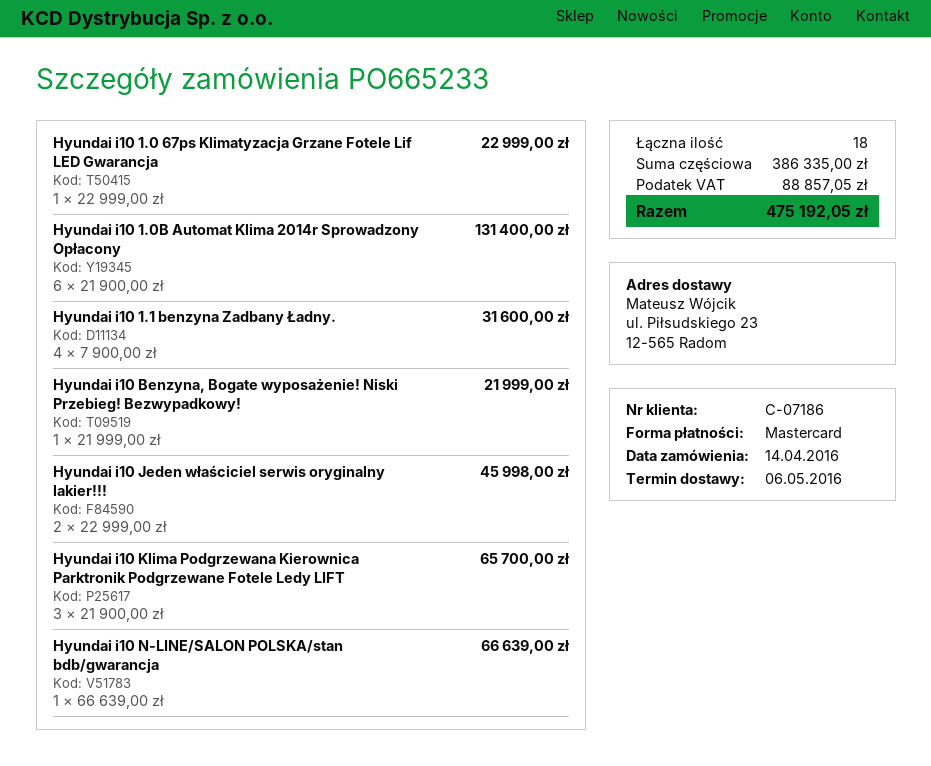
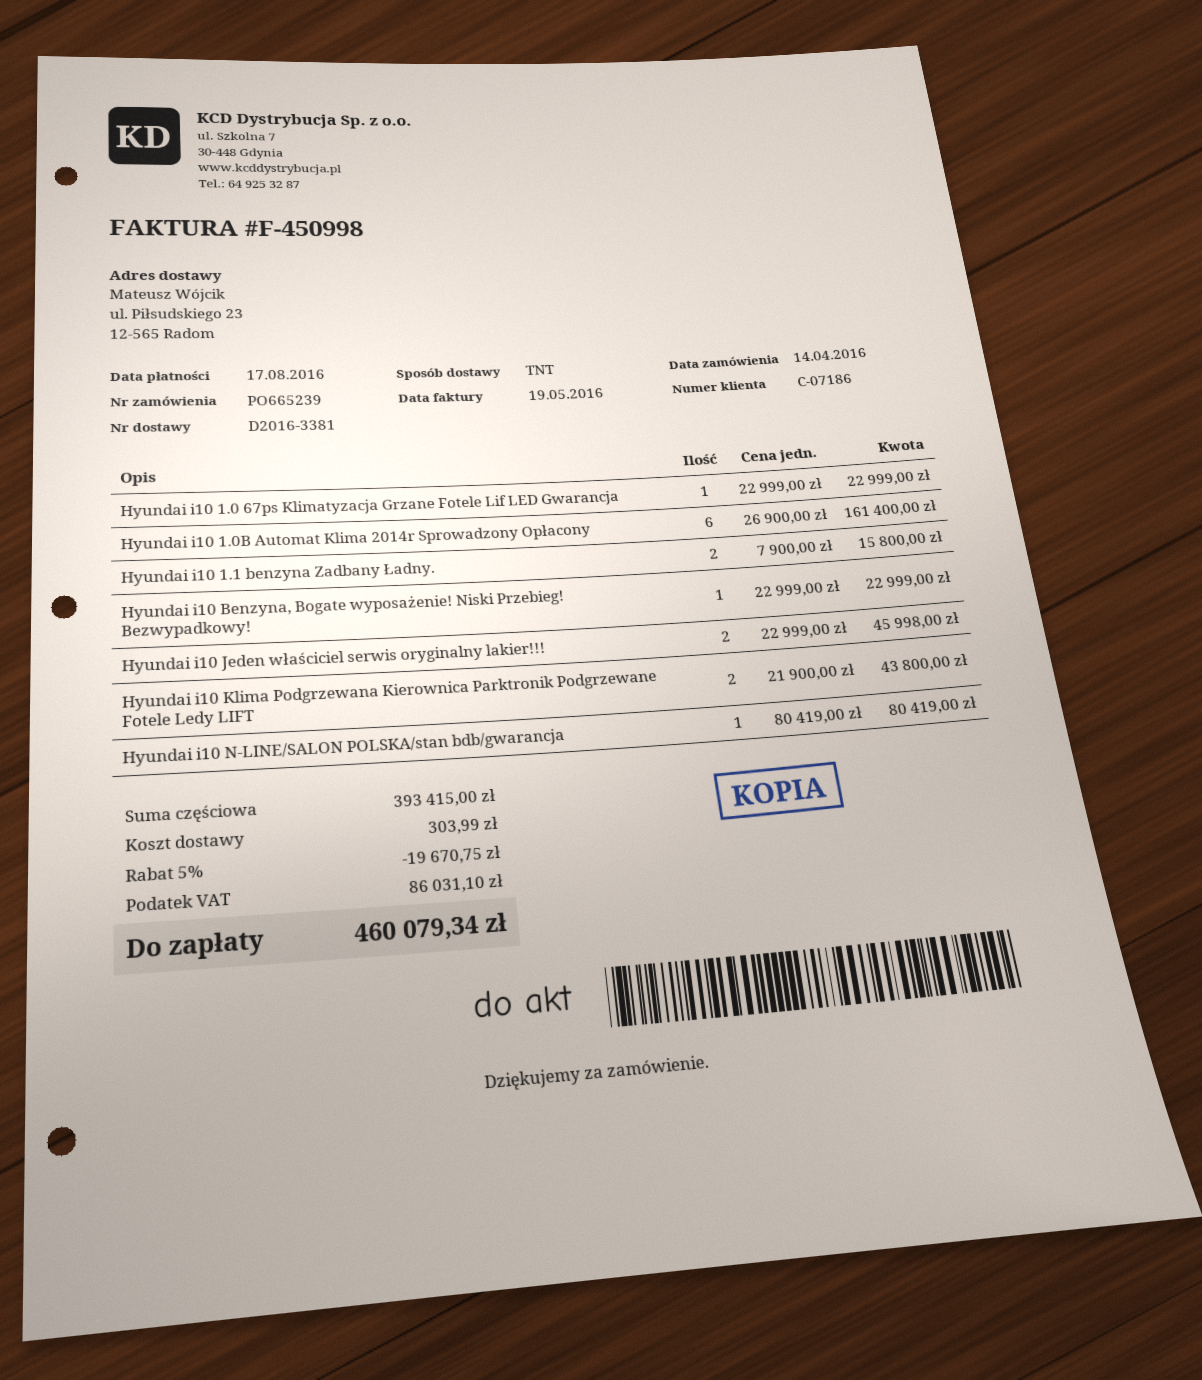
order number: PO665233 -> PO665239
Hyundai i10 1.0B Automat Klima 2014r Sprowadzony Opłacony: 6 x 21900.00 = 131400.00 -> 6 x 26900.00 = 161400.00
Hyundai i10 1.1 benzyna Zadbany Ładny.: 4 x 7900.00 = 31600.00 -> 2 x 7900.00 = 15800.00
Hyundai i10 Benzyna, Bogate wyposażenie! Niski Przebieg! Bezwypadkowy!: 1 x 21999.00 = 21999.00 -> 1 x 22999.00 = 22999.00
Hyundai i10 Klima Podgrzewana Kierownica Parktronik Podgrzewane Fotele Ledy LIFT: 3 x 21900.00 = 65700.00 -> 2 x 21900.00 = 43800.00
Hyundai i10 N-LINE/SALON POLSKA/stan bdb/gwarancja: 1 x 66639.00 = 66639.00 -> 1 x 80419.00 = 80419.00
subtotal: 386335.00 -> 393415.00
discount: none -> 5% = 19670.75
shipping: none -> 303.99
tax: 88857.05 -> 86031.10
total: 475192.05 -> 460079.34

